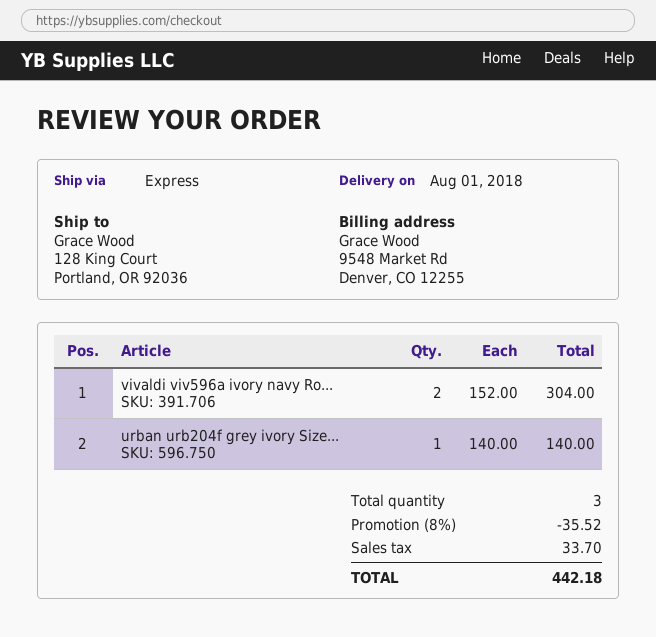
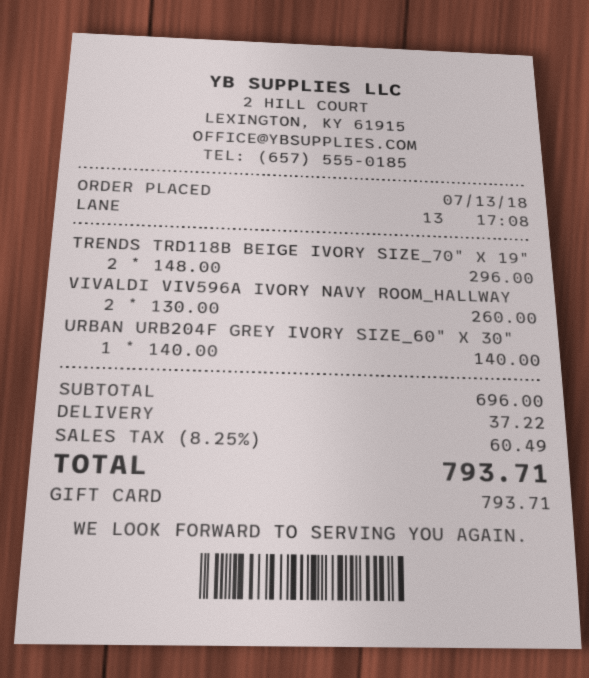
vivaldi viv596a ivory navy Ro...: 2 x 152.00 = 304.00 -> 2 x 130.00 = 260.00
TRENDS TRD118B BEIGE IVORY SIZE_70" X 19": none -> 2 x 148.00 = 296.00
discount: 8% = 35.52 -> none
shipping: none -> 37.22
tax: 33.70 -> 60.49
total: 442.18 -> 793.71

